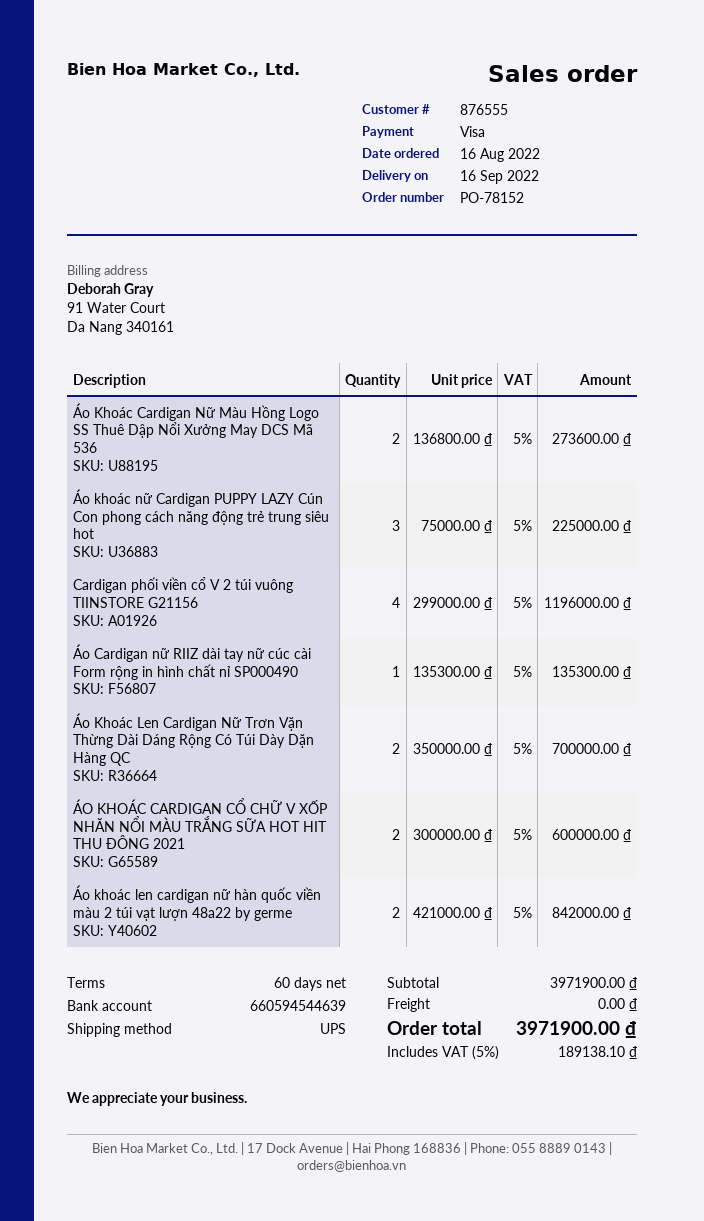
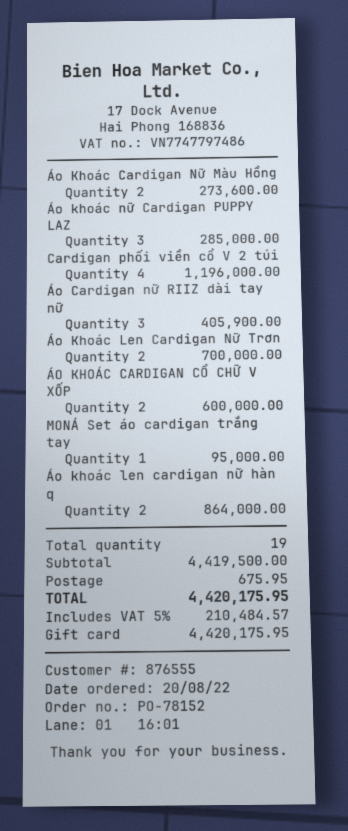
order date: 2022-08-16 -> 2022-08-20
payment method: Visa -> gift card
Áo khoác nữ Cardigan PUPPY LAZY Cún Con phong cách năng động trẻ trung siêu hot: 3 for 225000.00 -> 3 for 285000.00
Áo Cardigan nữ RIIZ dài tay nữ cúc cài Form rộng in hình chất nỉ SP000490: 1 for 135300.00 -> 3 for 405900.00
Áo khoác len cardigan nữ hàn quốc viền màu 2 túi vạt lượn 48a22 by germe: 2 for 842000.00 -> 2 for 864000.00
MONÁ Set áo cardigan trắng tay: none -> 1 for 95000.00
subtotal: 3971900.00 -> 4419500.00
shipping: 0.00 -> 675.95
tax: 5% = 189138.10 -> 5% = 210484.57
total: 3971900.00 -> 4420175.95

